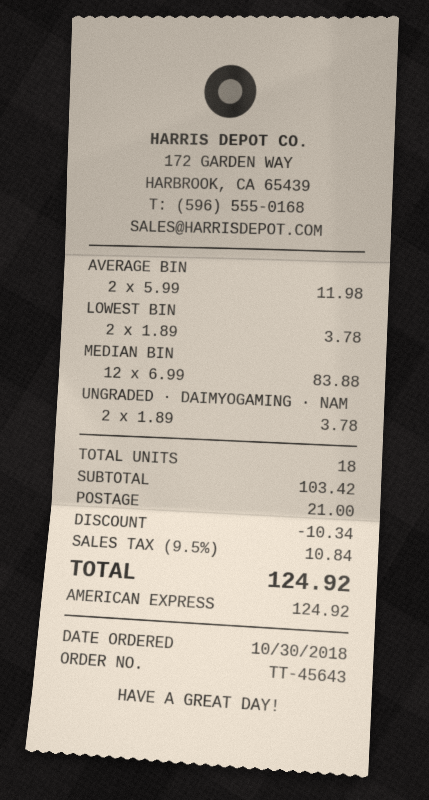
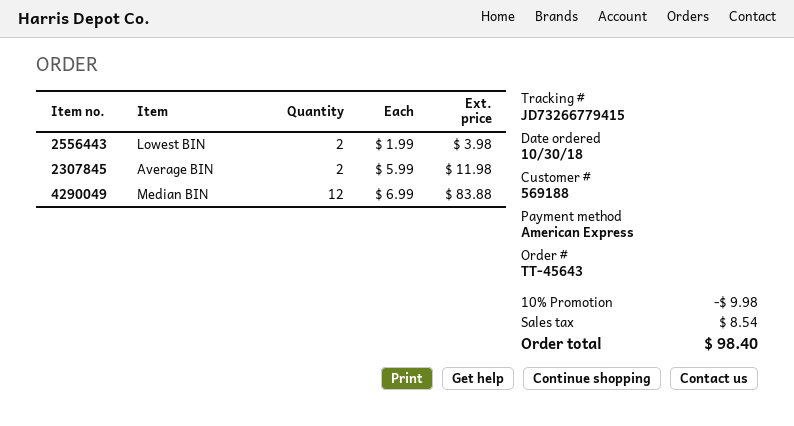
LOWEST BIN: 2 x 1.89 = 3.78 -> 2 x 1.99 = 3.98
UNGRADED · DAIMYOGAMING · NAM: 2 x 1.89 = 3.78 -> none
discount: 10.34 -> 9.98
shipping: 21.00 -> none
tax: 10.84 -> 8.54
total: 124.92 -> 98.40

